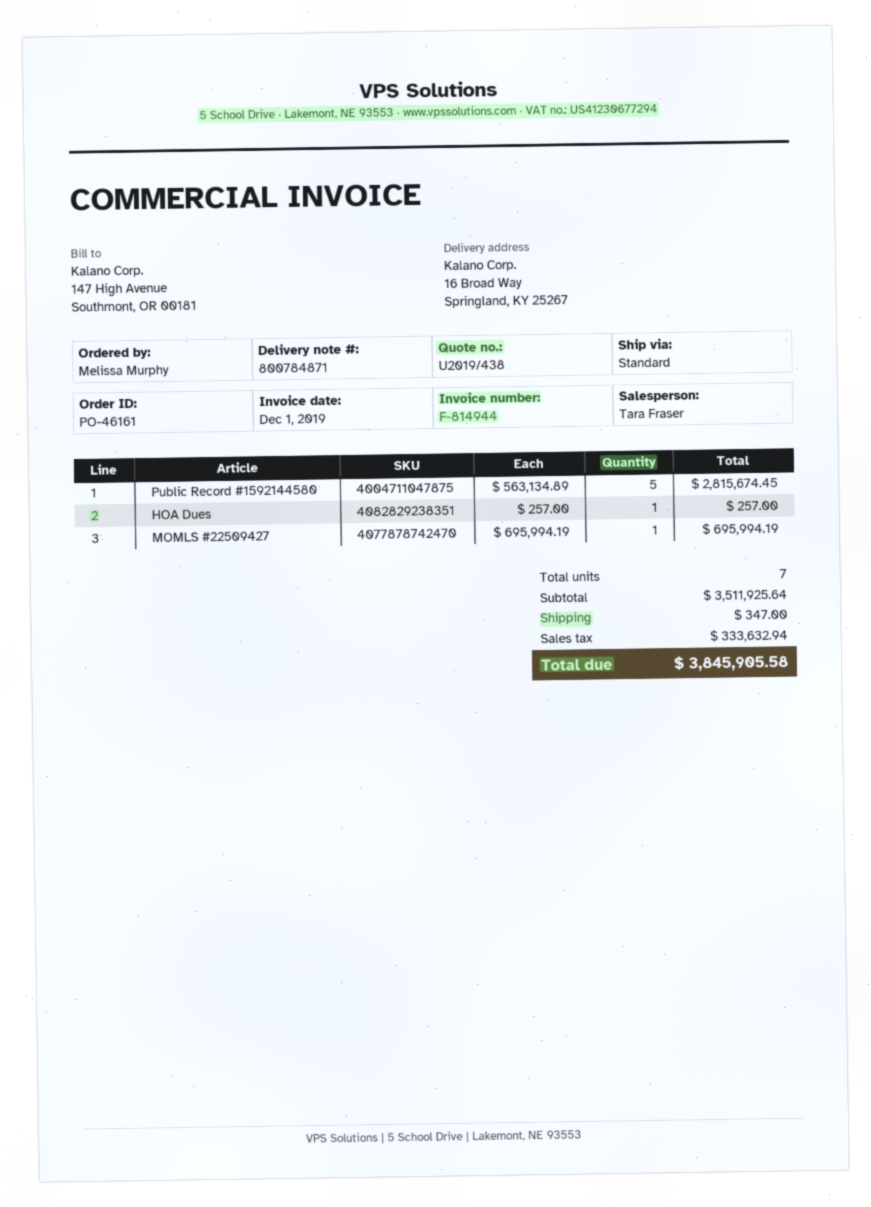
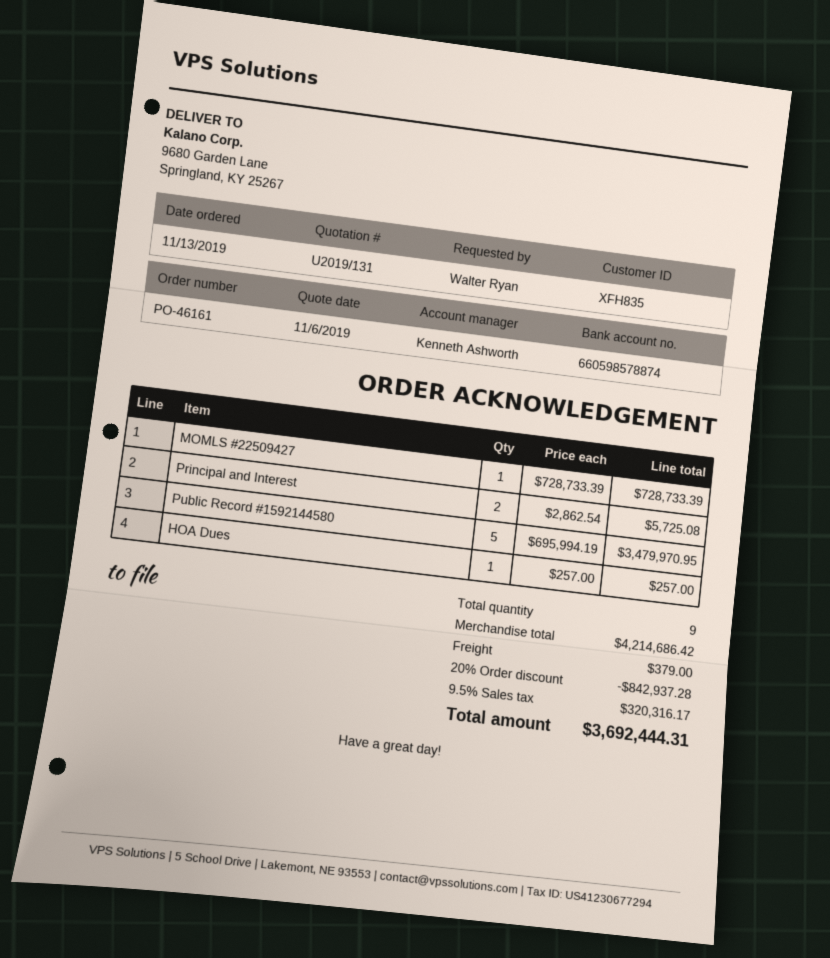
quote number: U2019/438 -> U2019/131
ordered by: Melissa Murphy -> Walter Ryan
sales rep: Tara Fraser -> Kenneth Ashworth
ship to: 16 Broad Way, Springland, KY 25267 -> 9680 Garden Lane, Springland, KY 25267
Public Record #1592144580: 5 x 563134.89 = 2815674.45 -> 5 x 695994.19 = 3479970.95
MOMLS #22509427: 1 x 695994.19 = 695994.19 -> 1 x 728733.39 = 728733.39
Principal and Interest: none -> 2 x 2862.54 = 5725.08
total quantity: 7 -> 9
subtotal: 3511925.64 -> 4214686.42
discount: none -> 20% = 842937.28
shipping: 347.00 -> 379.00
tax: 333632.94 -> 320316.17
total: 3845905.58 -> 3692444.31

